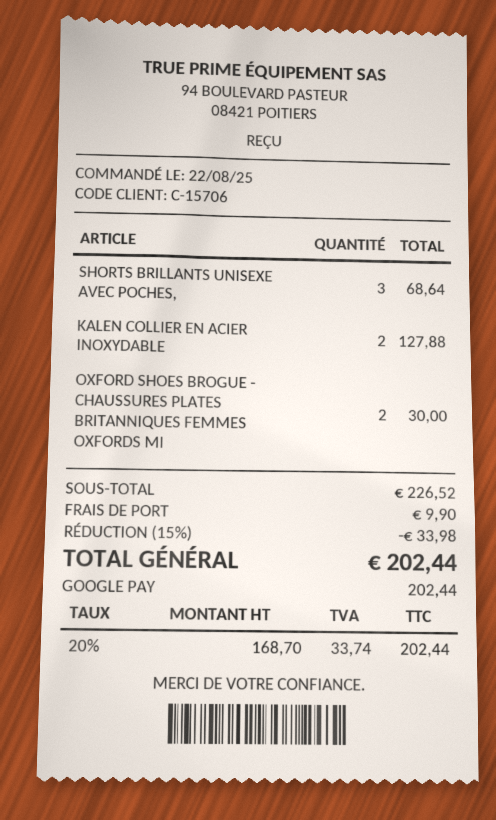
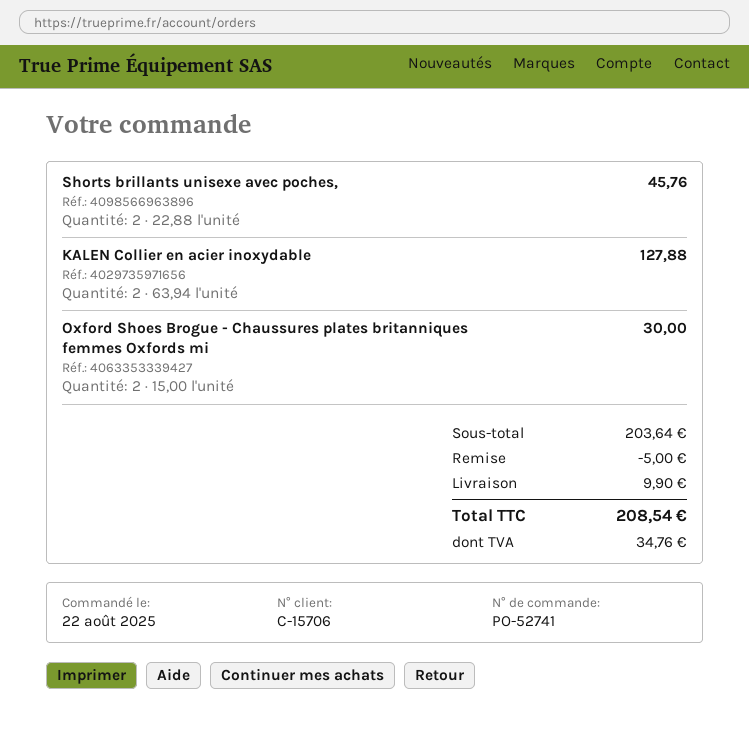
SHORTS BRILLANTS UNISEXE AVEC POCHES,: 3 for 68.64 -> 2 for 45.76
subtotal: 226.52 -> 203.64
discount: 33.98 -> 5.00
tax: 33.74 -> 34.76
total: 202.44 -> 208.54

